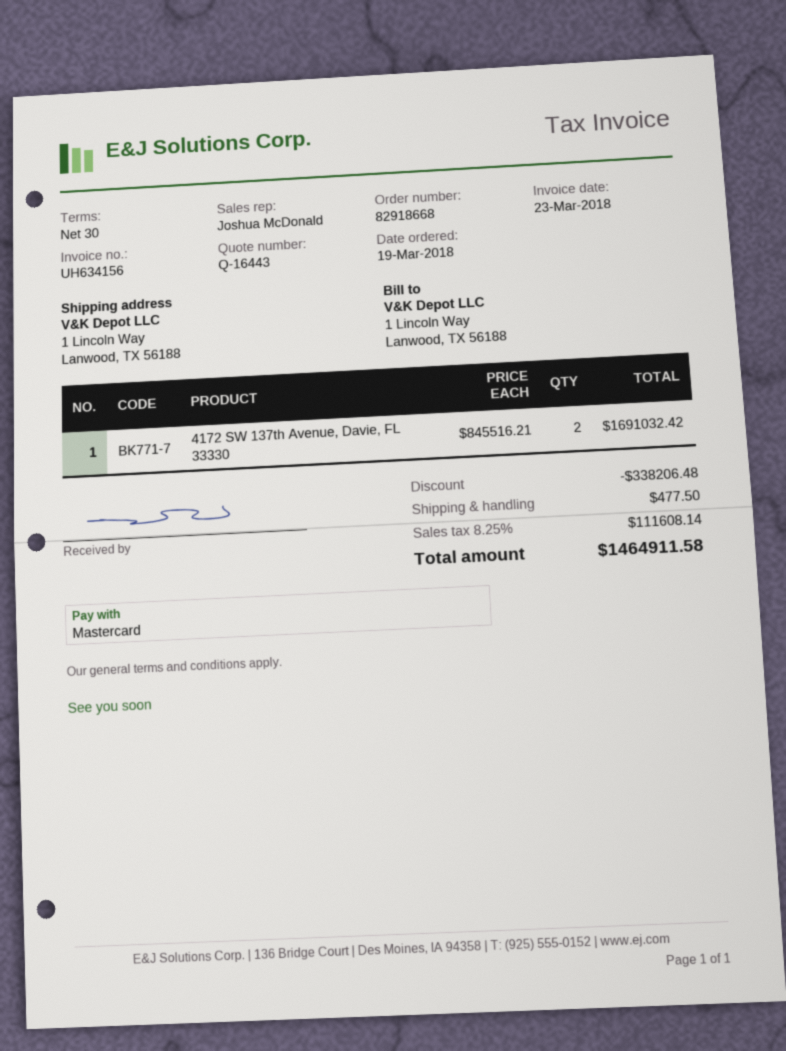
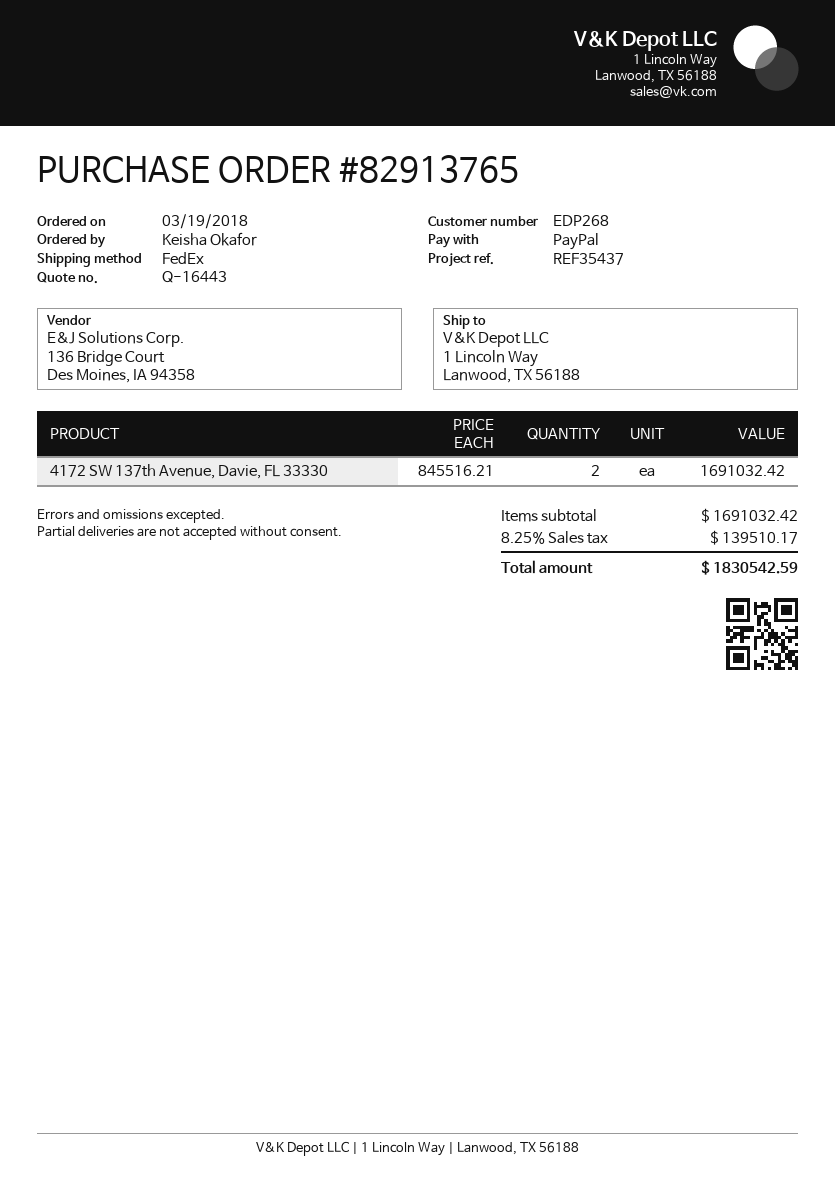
order number: 82918668 -> 82913765
payment method: Mastercard -> PayPal
discount: 338206.48 -> none
shipping: 477.50 -> none
tax: 8.25% = 111608.14 -> 8.25% = 139510.17
total: 1464911.58 -> 1830542.59

